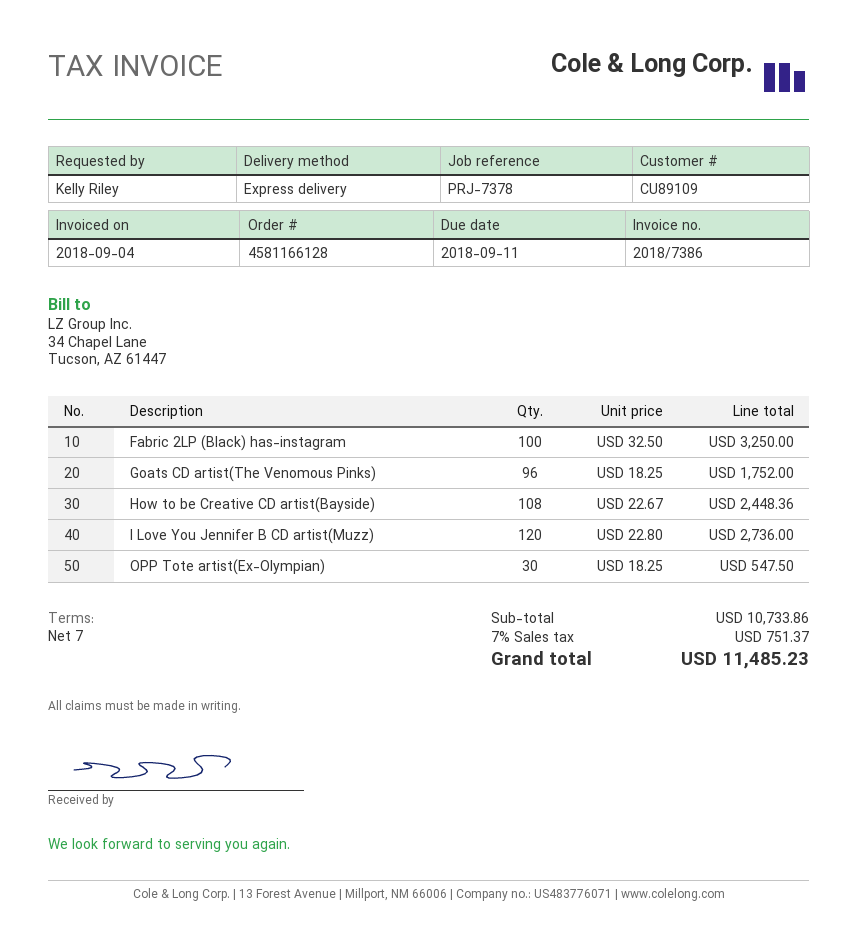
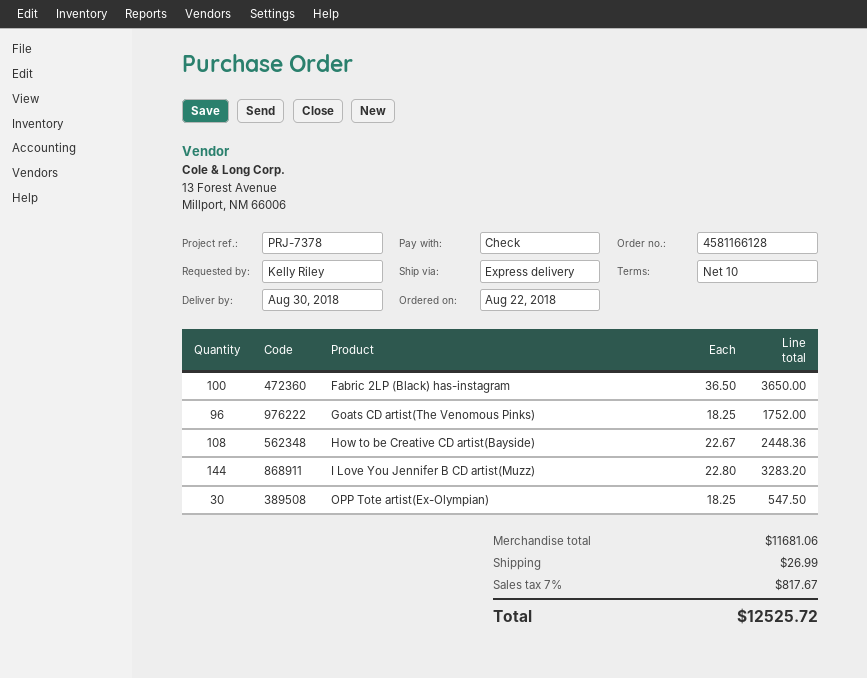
payment terms: 7 days -> 10 days
Fabric 2LP (Black) has-instagram: 100 x 32.50 = 3250.00 -> 100 x 36.50 = 3650.00
I Love You Jennifer B CD artist(Muzz): 120 x 22.80 = 2736.00 -> 144 x 22.80 = 3283.20
subtotal: 10733.86 -> 11681.06
shipping: none -> 26.99
tax: 7% = 751.37 -> 7% = 817.67
total: 11485.23 -> 12525.72

